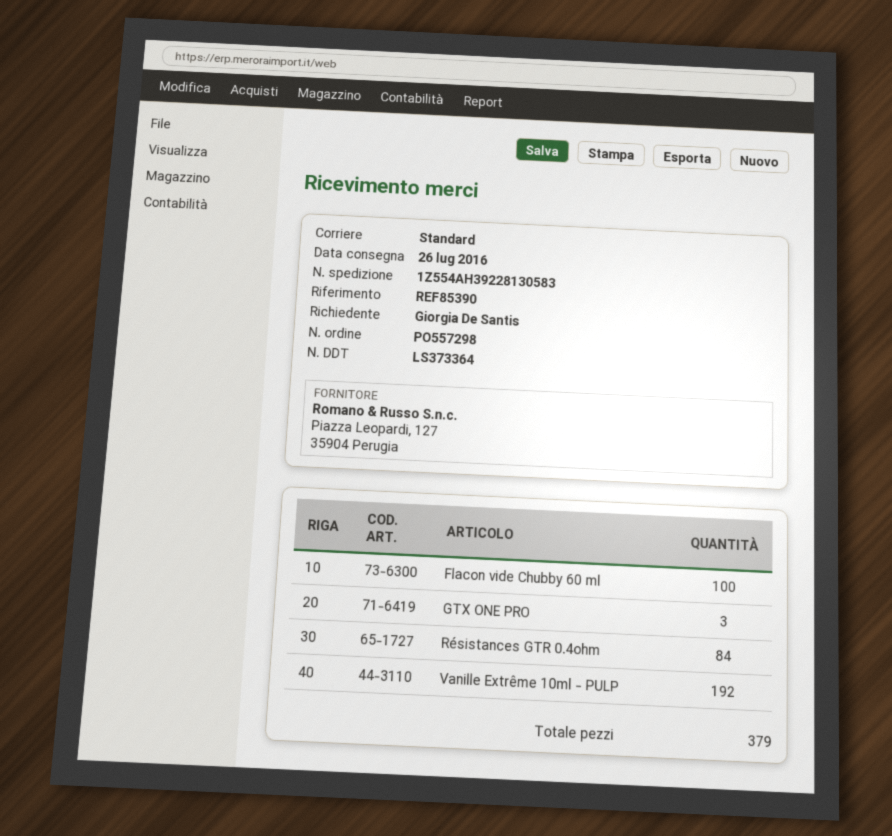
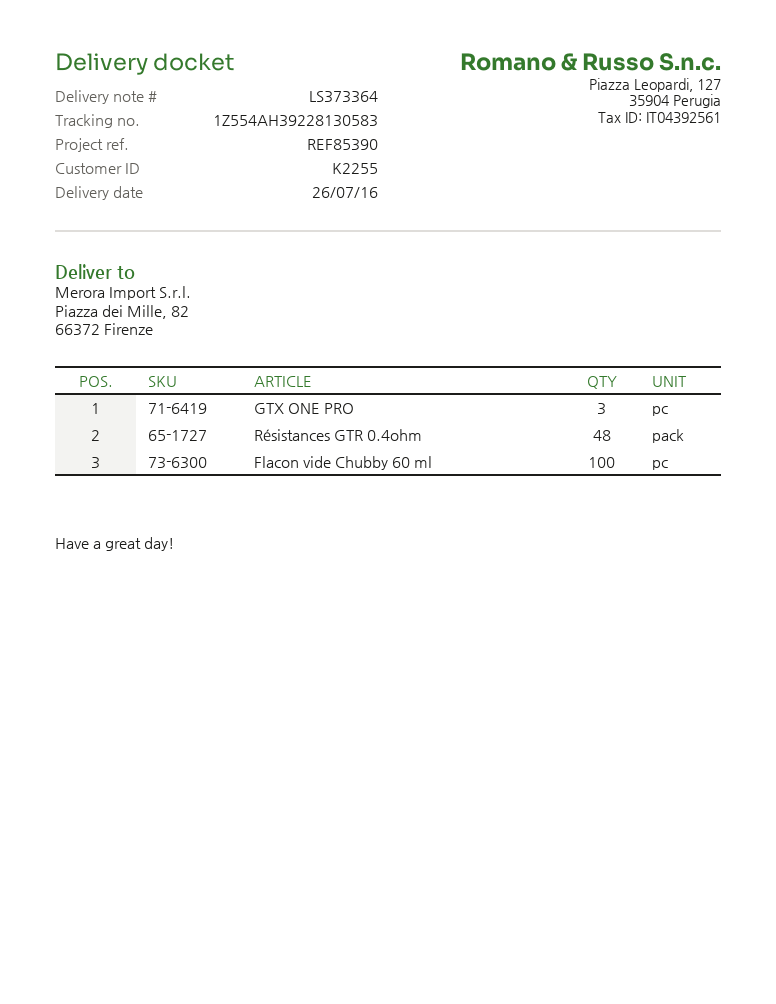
Résistances GTR 0.4ohm: 84 -> 48
Vanille Extrême 10ml - PULP: 192 -> none

